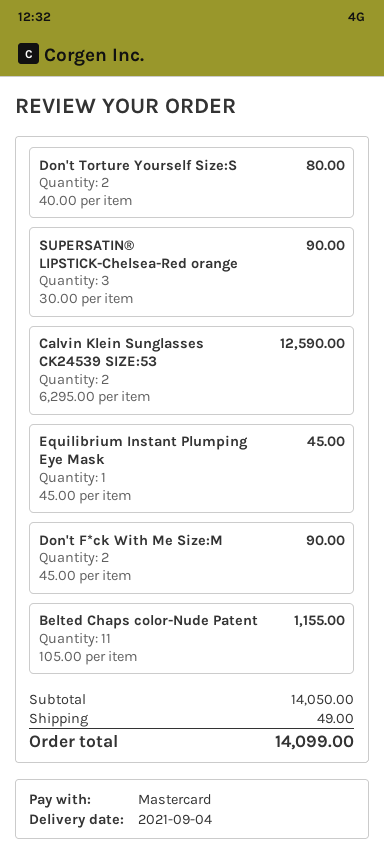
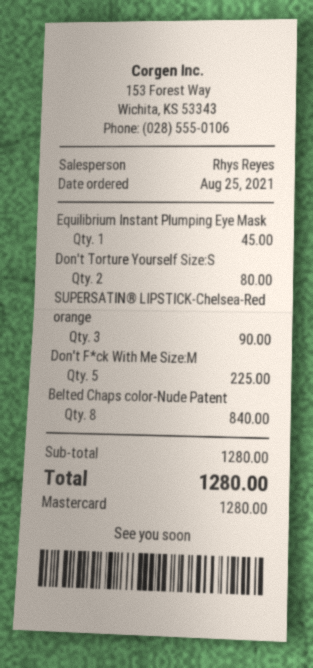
Calvin Klein Sunglasses CK24539 SIZE:53: 2 for 12590.00 -> none
Don't F*ck With Me Size:M: 2 for 90.00 -> 5 for 225.00
Belted Chaps color-Nude Patent: 11 for 1155.00 -> 8 for 840.00
subtotal: 14050.00 -> 1280.00
shipping: 49.00 -> none
total: 14099.00 -> 1280.00

